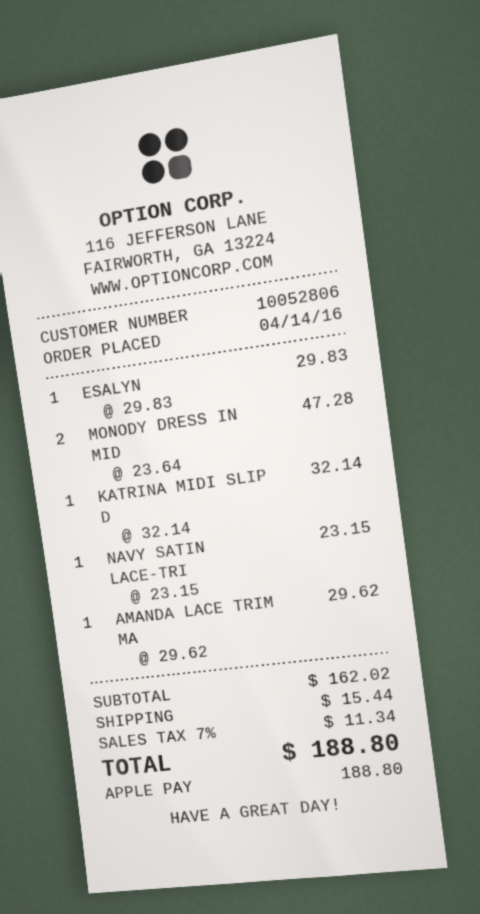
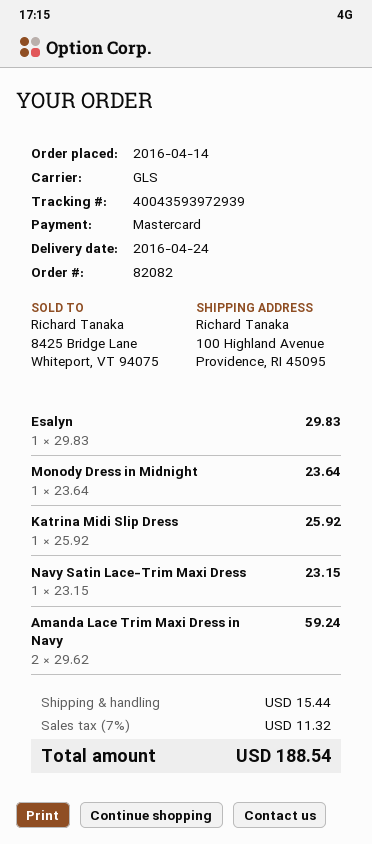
payment method: Apple Pay -> Mastercard
MONODY DRESS IN MID: 2 x 23.64 = 47.28 -> 1 x 23.64 = 23.64
KATRINA MIDI SLIP D: 1 x 32.14 = 32.14 -> 1 x 25.92 = 25.92
AMANDA LACE TRIM MA: 1 x 29.62 = 29.62 -> 2 x 29.62 = 59.24
tax: 7% = 11.34 -> 7% = 11.32
total: 188.80 -> 188.54

